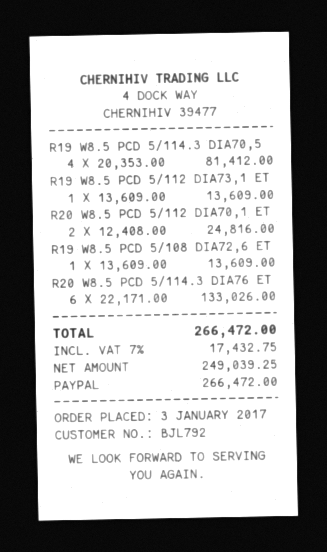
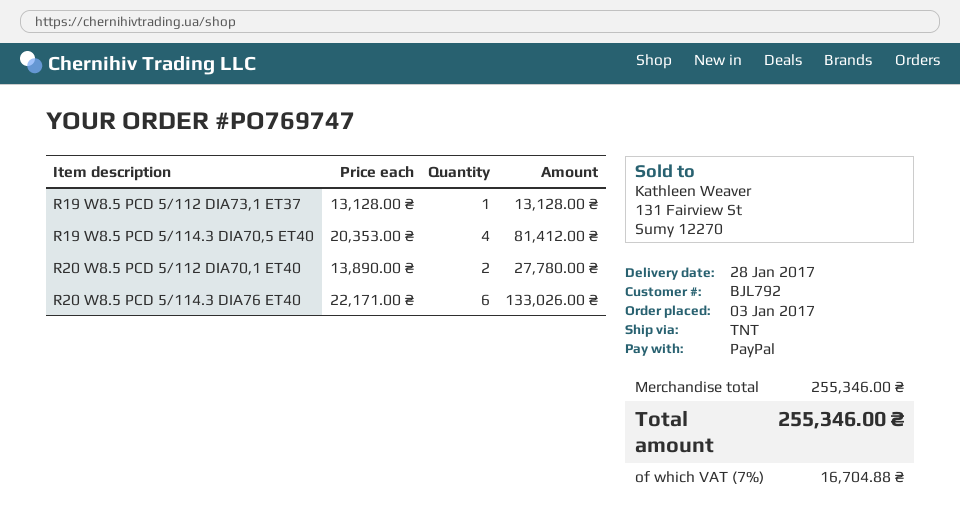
R19 W8.5 PCD 5/112 DIA73,1 ET: 1 x 13609.00 = 13609.00 -> 1 x 13128.00 = 13128.00
R20 W8.5 PCD 5/112 DIA70,1 ET: 2 x 12408.00 = 24816.00 -> 2 x 13890.00 = 27780.00
R19 W8.5 PCD 5/108 DIA72,6 ET: 1 x 13609.00 = 13609.00 -> none
tax: 7% = 17432.75 -> 7% = 16704.88
total: 266472.00 -> 255346.00

